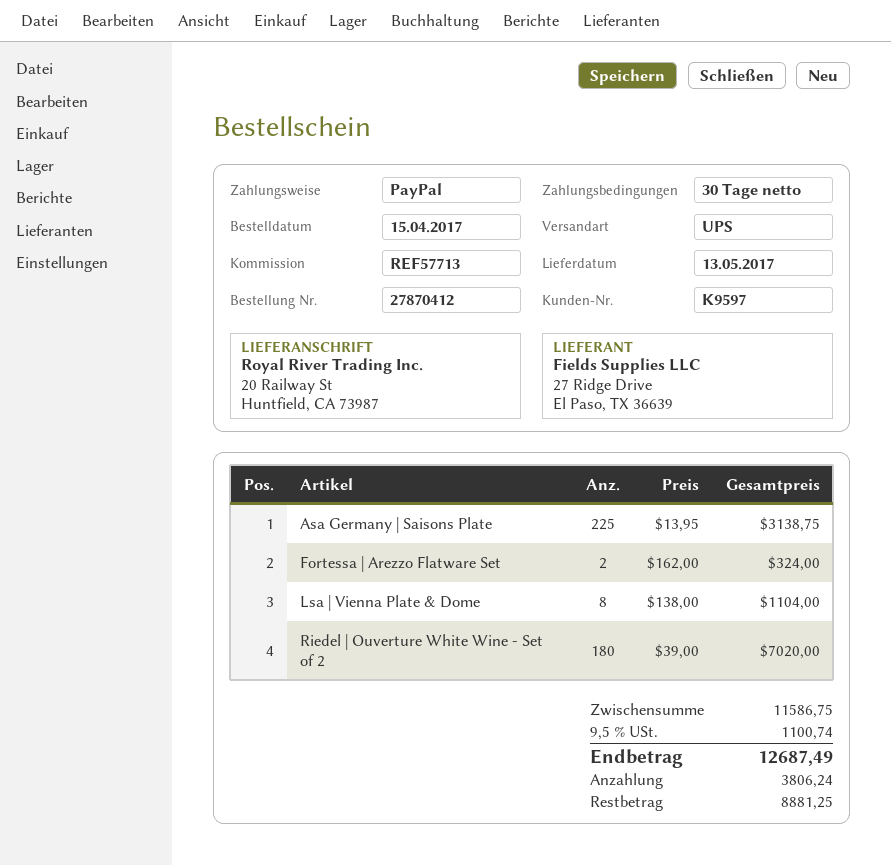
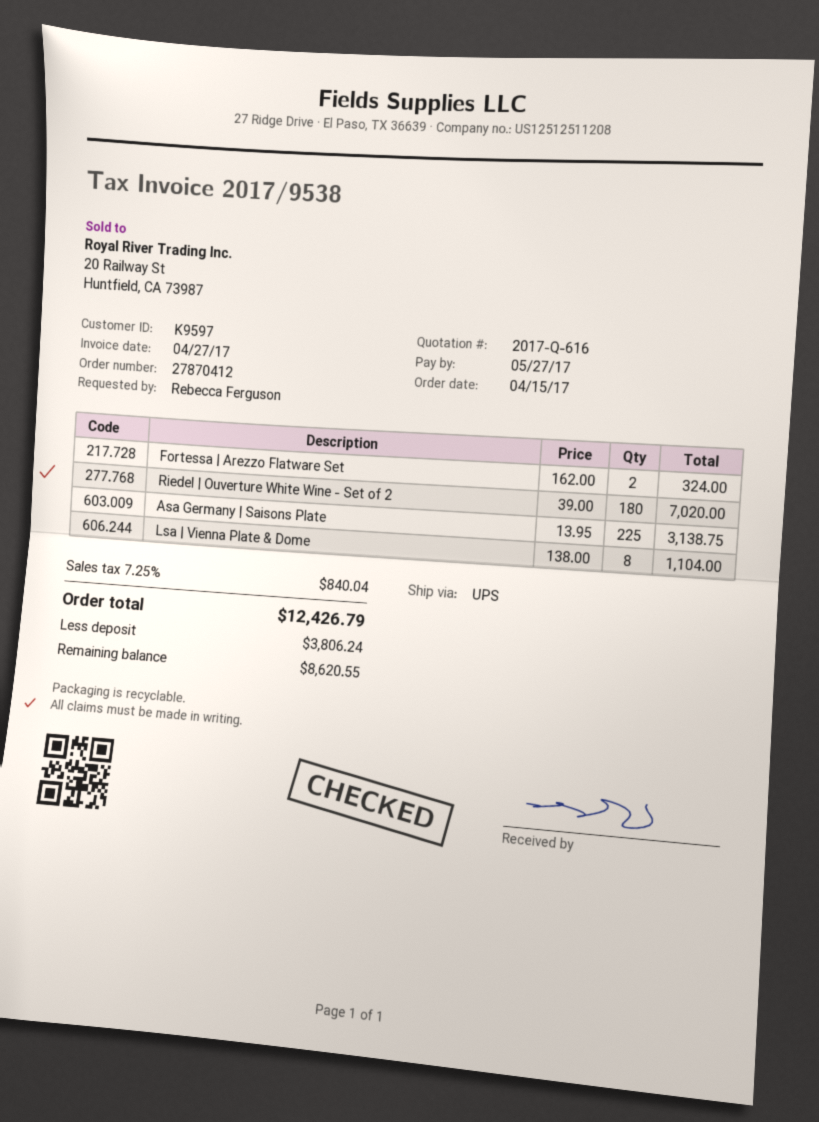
tax: 9.5% = 1100.74 -> 7.25% = 840.04
total: 12687.49 -> 12426.79
balance: 8881.25 -> 8620.55

